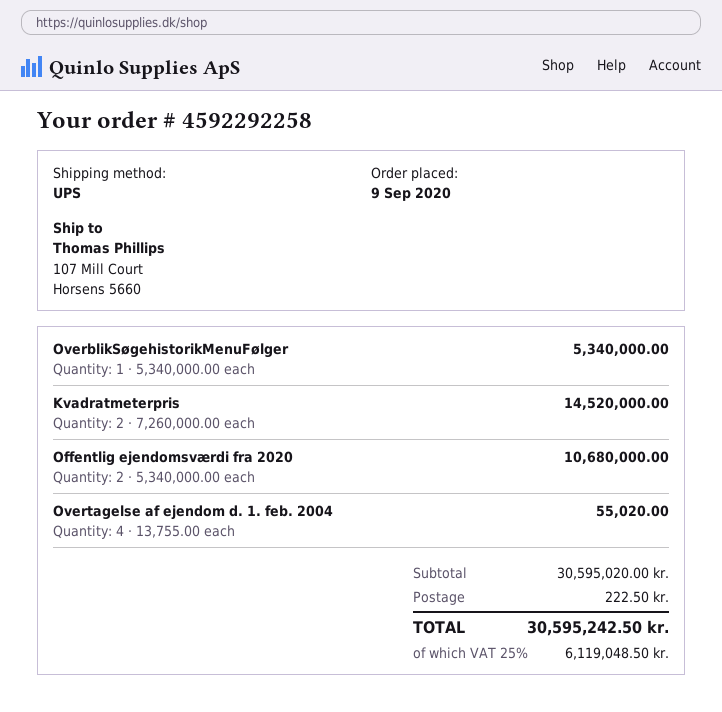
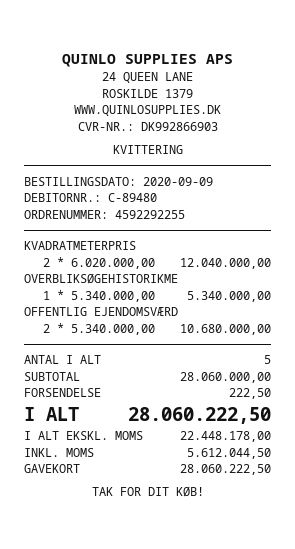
order number: 4592292258 -> 4592292255
Kvadratmeterpris: 2 x 7260000.00 = 14520000.00 -> 2 x 6020000.00 = 12040000.00
Overtagelse af ejendom d. 1. feb. 2004: 4 x 13755.00 = 55020.00 -> none
subtotal: 30595020.00 -> 28060000.00
tax: 6119048.50 -> 5612044.50
total: 30595242.50 -> 28060222.50

